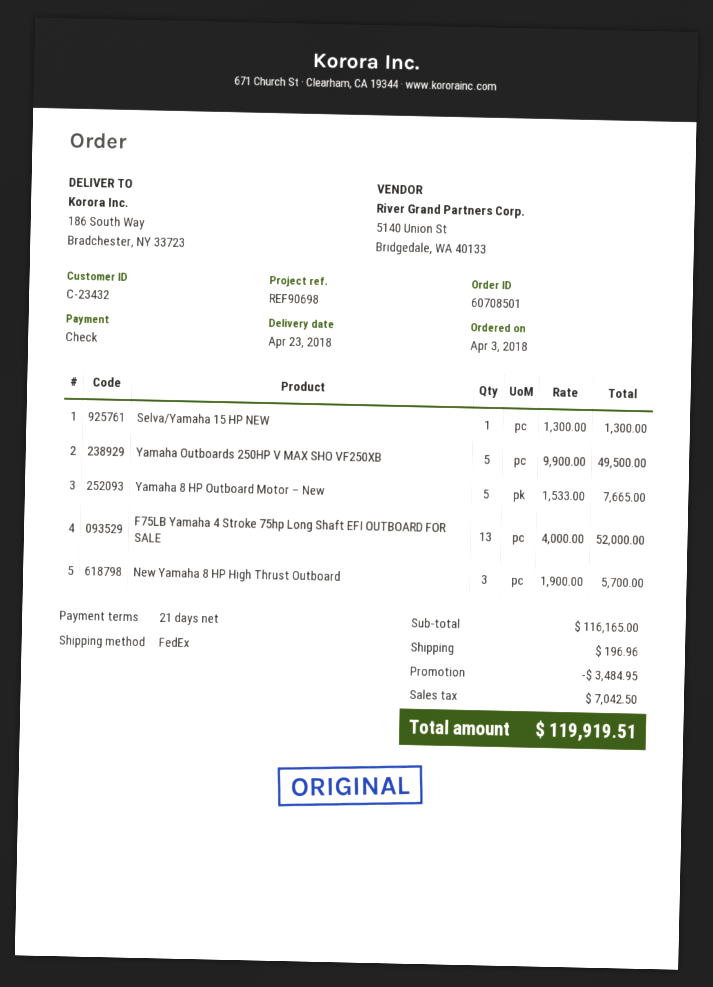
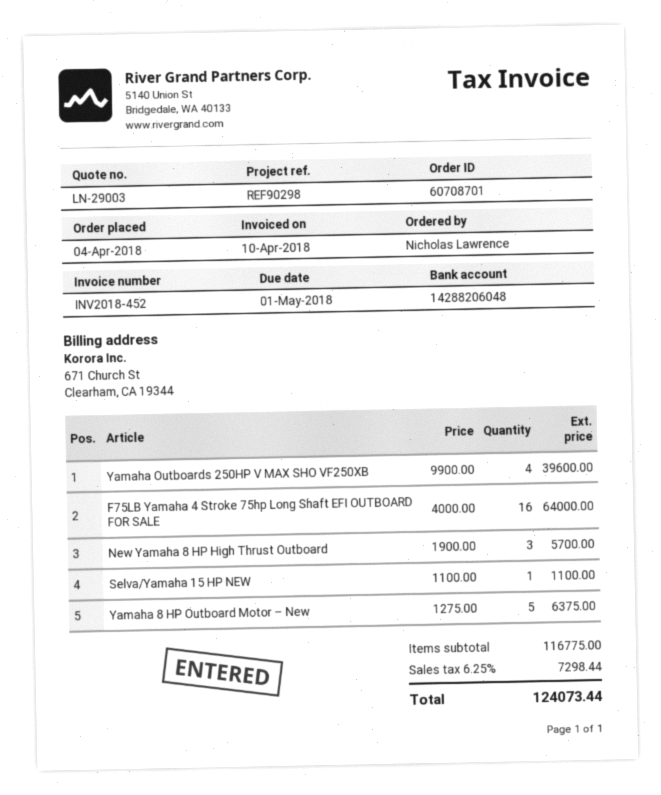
order number: 60708501 -> 60708701
order date: 2018-04-03 -> 2018-04-04
reference: REF90698 -> REF90298
Selva/Yamaha 15 HP NEW: 1 x 1300.00 = 1300.00 -> 1 x 1100.00 = 1100.00
Yamaha Outboards 250HP V MAX SHO VF250XB: 5 x 9900.00 = 49500.00 -> 4 x 9900.00 = 39600.00
Yamaha 8 HP Outboard Motor – New: 5 x 1533.00 = 7665.00 -> 5 x 1275.00 = 6375.00
F75LB Yamaha 4 Stroke 75hp Long Shaft EFI OUTBOARD FOR SALE: 13 x 4000.00 = 52000.00 -> 16 x 4000.00 = 64000.00
subtotal: 116165.00 -> 116775.00
discount: 3484.95 -> none
shipping: 196.96 -> none
tax: 7042.50 -> 7298.44
total: 119919.51 -> 124073.44

